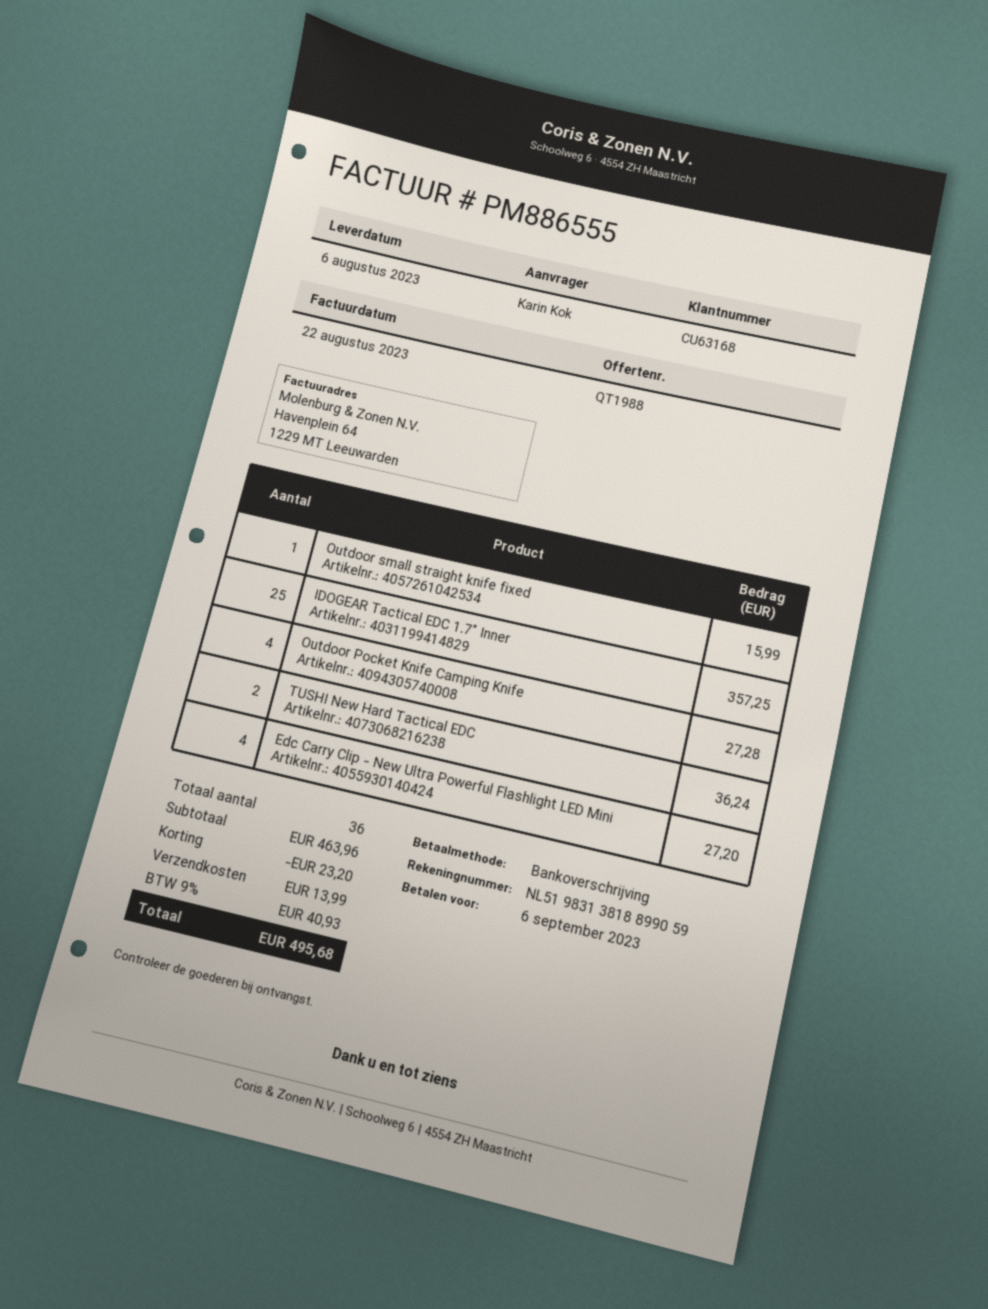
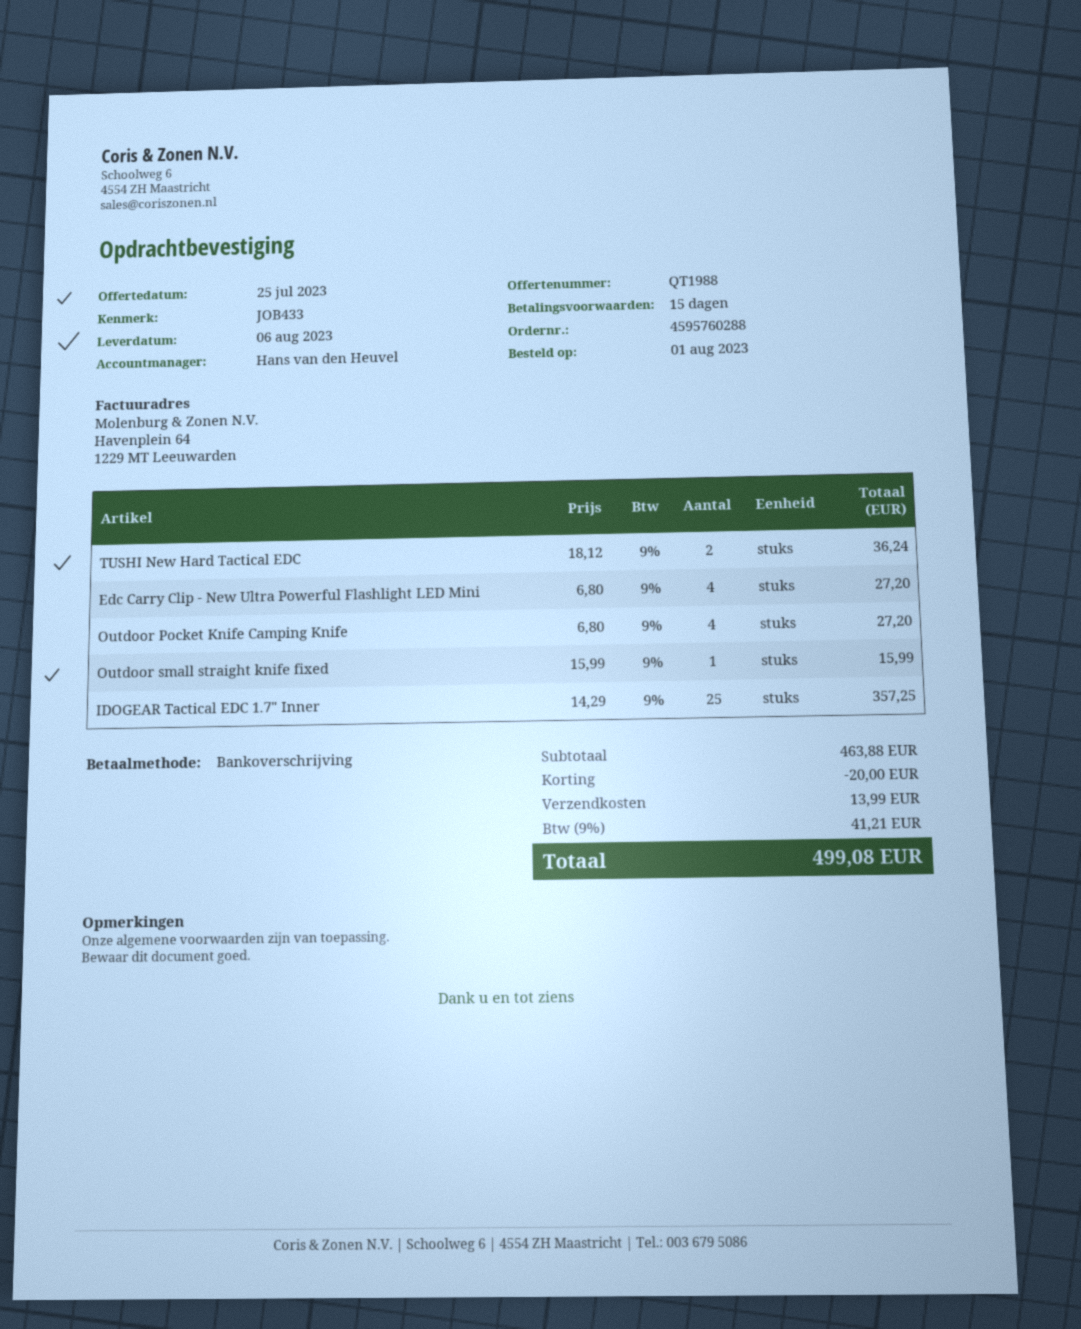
Outdoor Pocket Knife Camping Knife: 4 for 27.28 -> 4 for 27.20
subtotal: 463.96 -> 463.88
discount: 23.20 -> 20.00
tax: 9% = 40.93 -> 9% = 41.21
total: 495.68 -> 499.08

